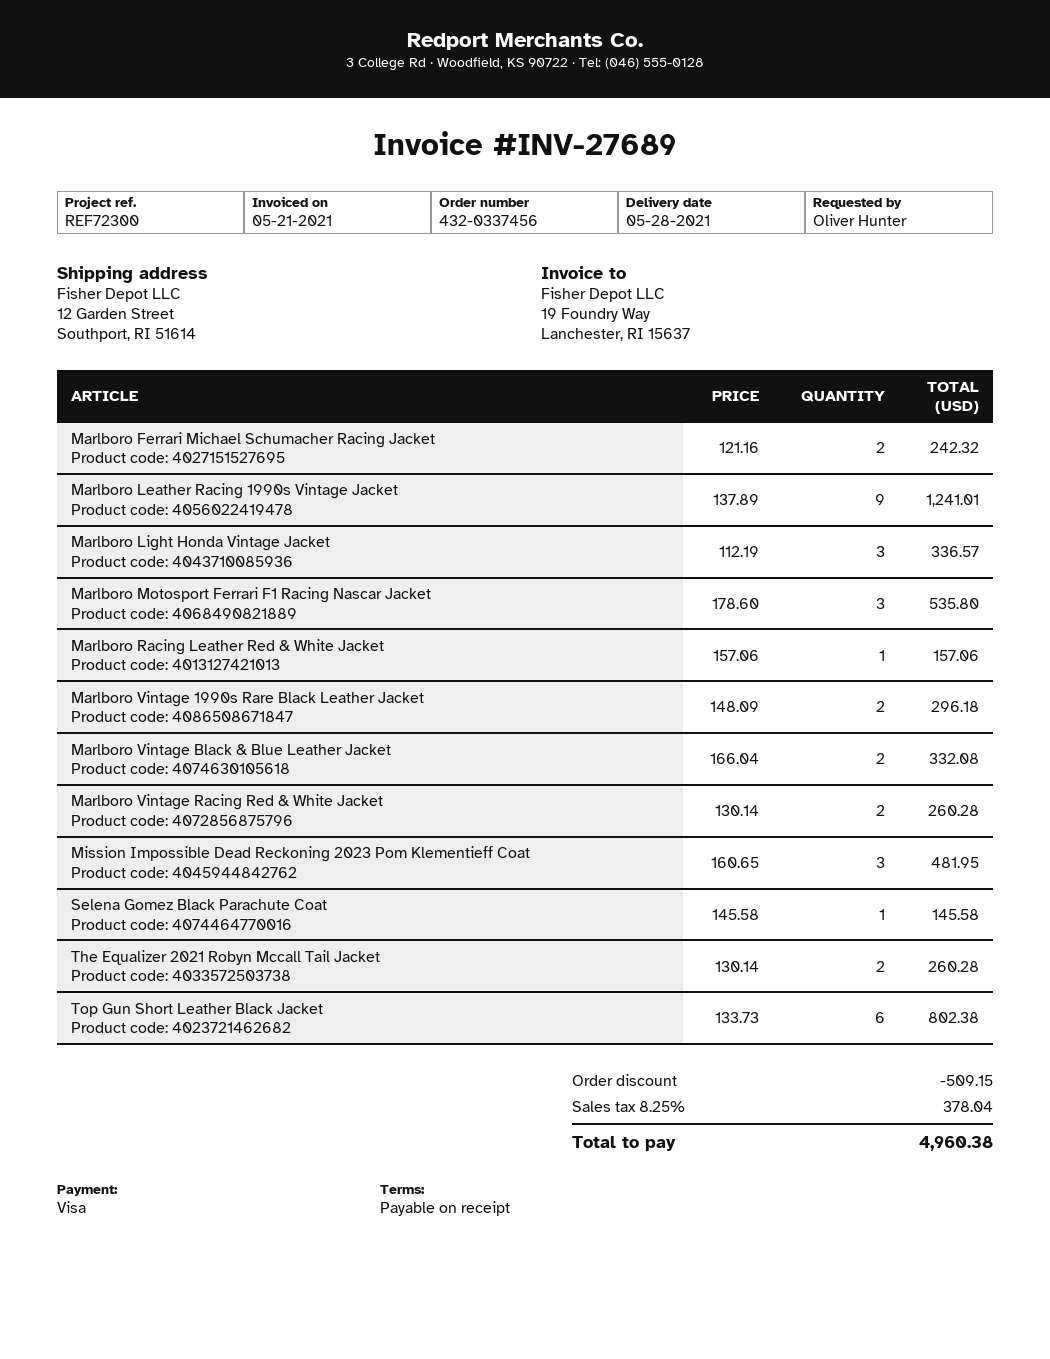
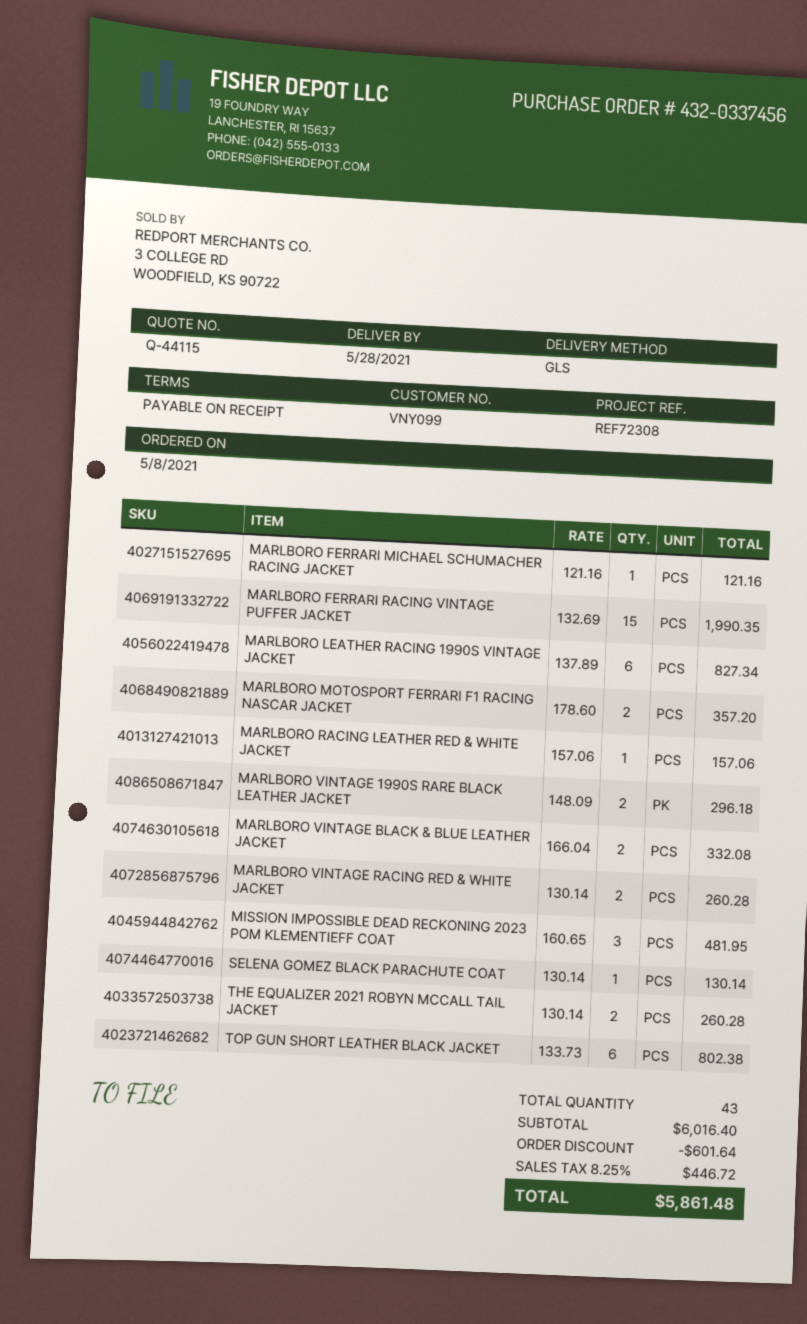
reference: REF72300 -> REF72308
Marlboro Ferrari Michael Schumacher Racing Jacket: 2 x 121.16 = 242.32 -> 1 x 121.16 = 121.16
Marlboro Leather Racing 1990s Vintage Jacket: 9 x 137.89 = 1241.01 -> 6 x 137.89 = 827.34
Marlboro Light Honda Vintage Jacket: 3 x 112.19 = 336.57 -> none
Marlboro Motosport Ferrari F1 Racing Nascar Jacket: 3 x 178.60 = 535.80 -> 2 x 178.60 = 357.20
Selena Gomez Black Parachute Coat: 1 x 145.58 = 145.58 -> 1 x 130.14 = 130.14
MARLBORO FERRARI RACING VINTAGE PUFFER JACKET: none -> 15 x 132.69 = 1990.35
discount: 509.15 -> 601.64
tax: 8.25% = 378.04 -> 8.25% = 446.72
total: 4960.38 -> 5861.48

